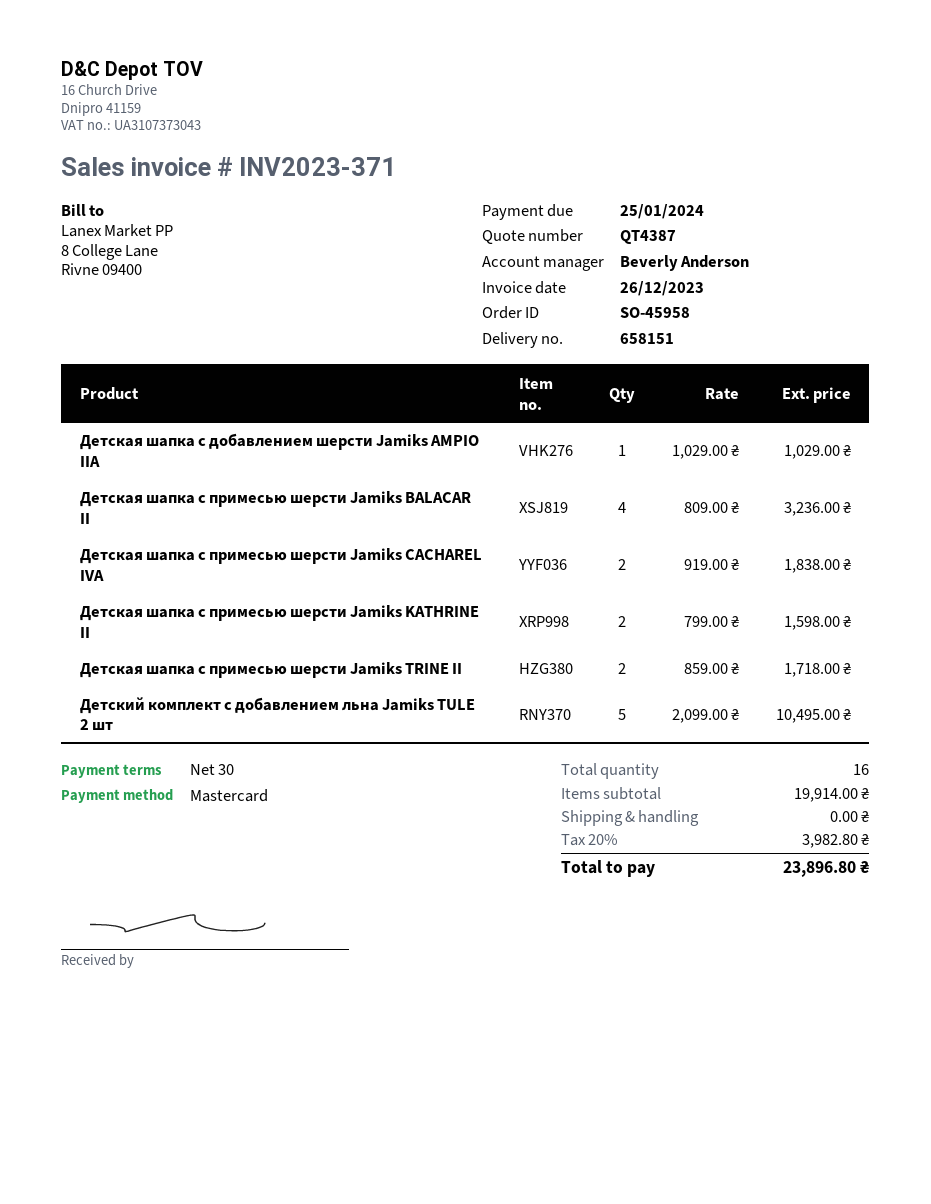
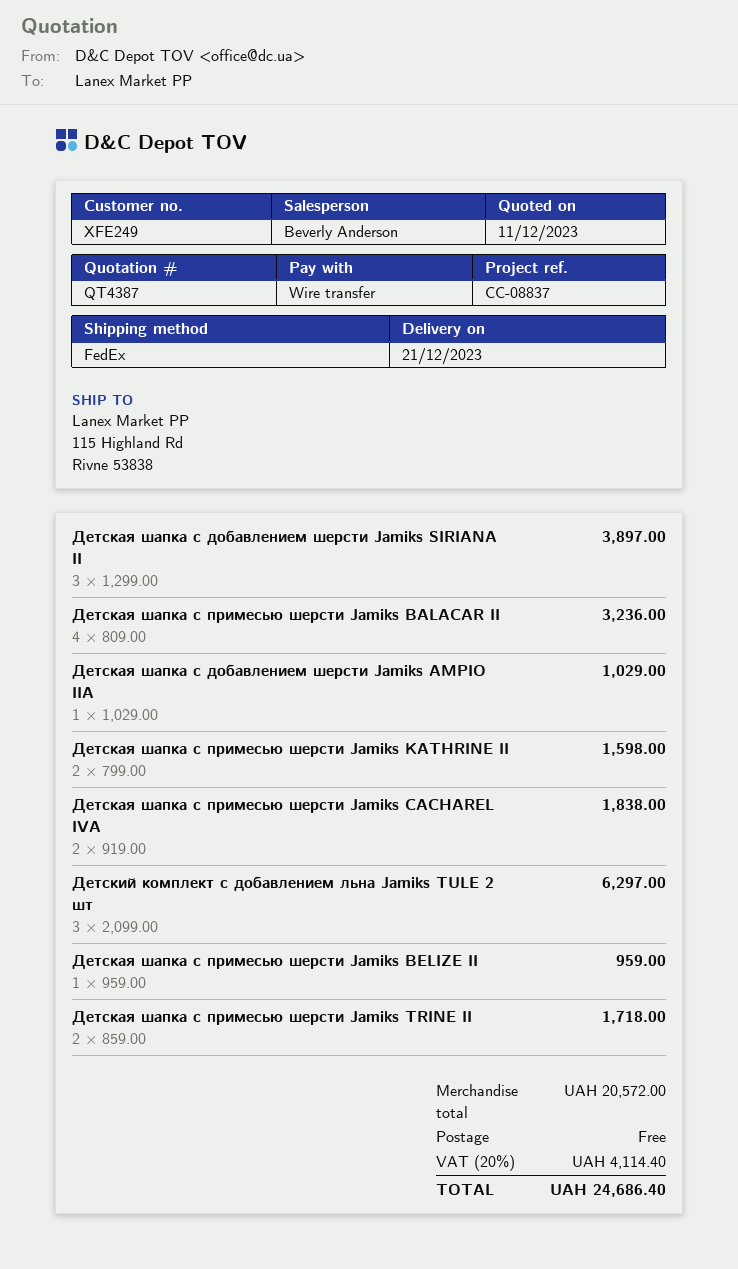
payment method: Mastercard -> bank transfer
Детский комплект с добавлением льна Jamiks TULE 2 шт: 5 x 2099.00 = 10495.00 -> 3 x 2099.00 = 6297.00
Детская шапка с добавлением шерсти Jamiks SIRIANA II: none -> 3 x 1299.00 = 3897.00
Детская шапка с примесью шерсти Jamiks BELIZE II: none -> 1 x 959.00 = 959.00
subtotal: 19914.00 -> 20572.00
tax: 20% = 3982.80 -> 20% = 4114.40
total: 23896.80 -> 24686.40

